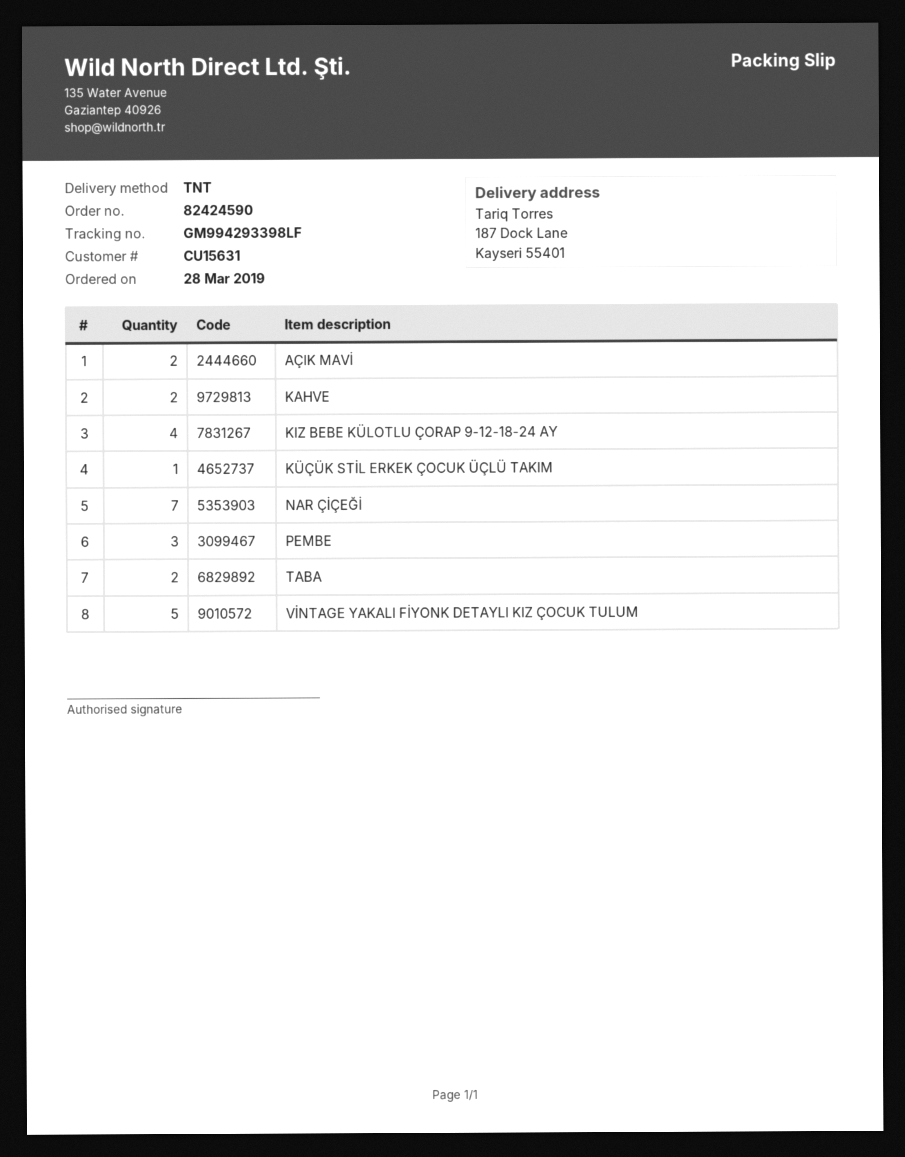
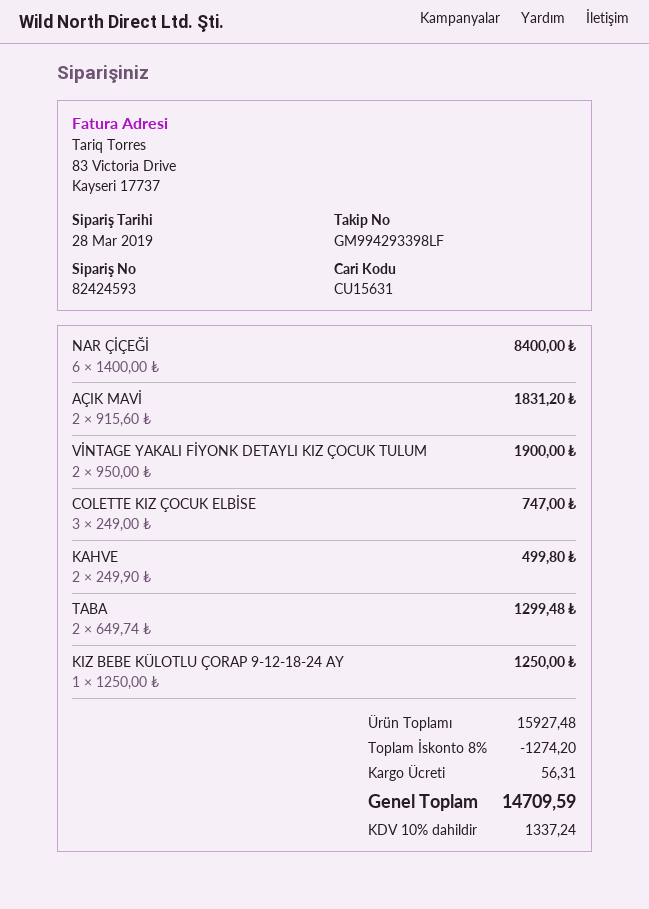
order number: 82424590 -> 82424593
KIZ BEBE KÜLOTLU ÇORAP 9-12-18-24 AY: 4 -> 1
KÜÇÜK STİL ERKEK ÇOCUK ÜÇLÜ TAKIM: 1 -> none
NAR ÇİÇEĞİ: 7 -> 6
PEMBE: 3 -> none
VİNTAGE YAKALI FİYONK DETAYLI KIZ ÇOCUK TULUM: 5 -> 2
COLETTE KIZ ÇOCUK ELBİSE: none -> 3

